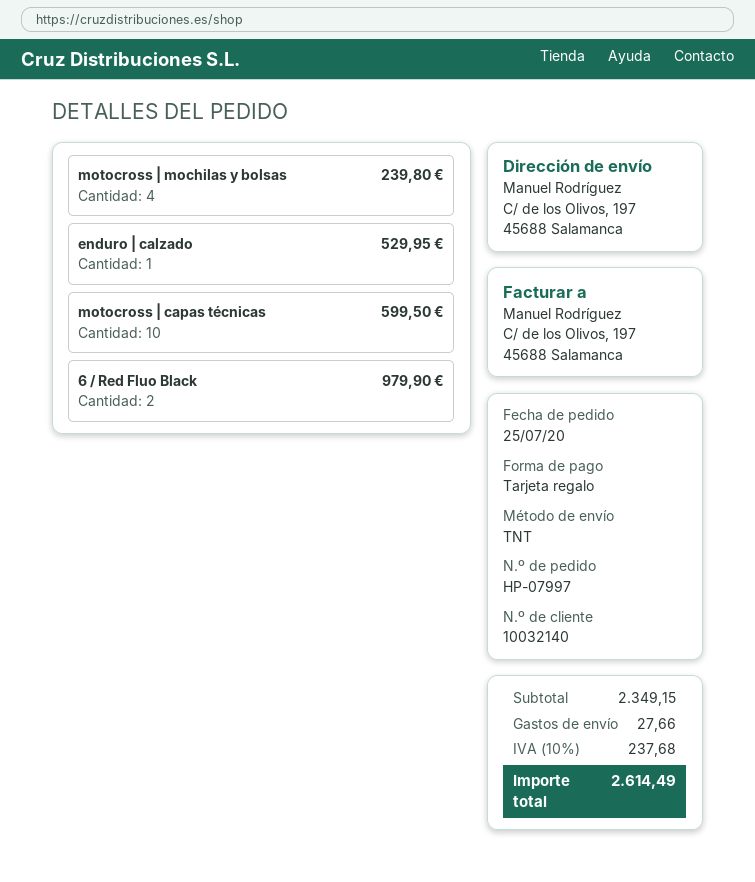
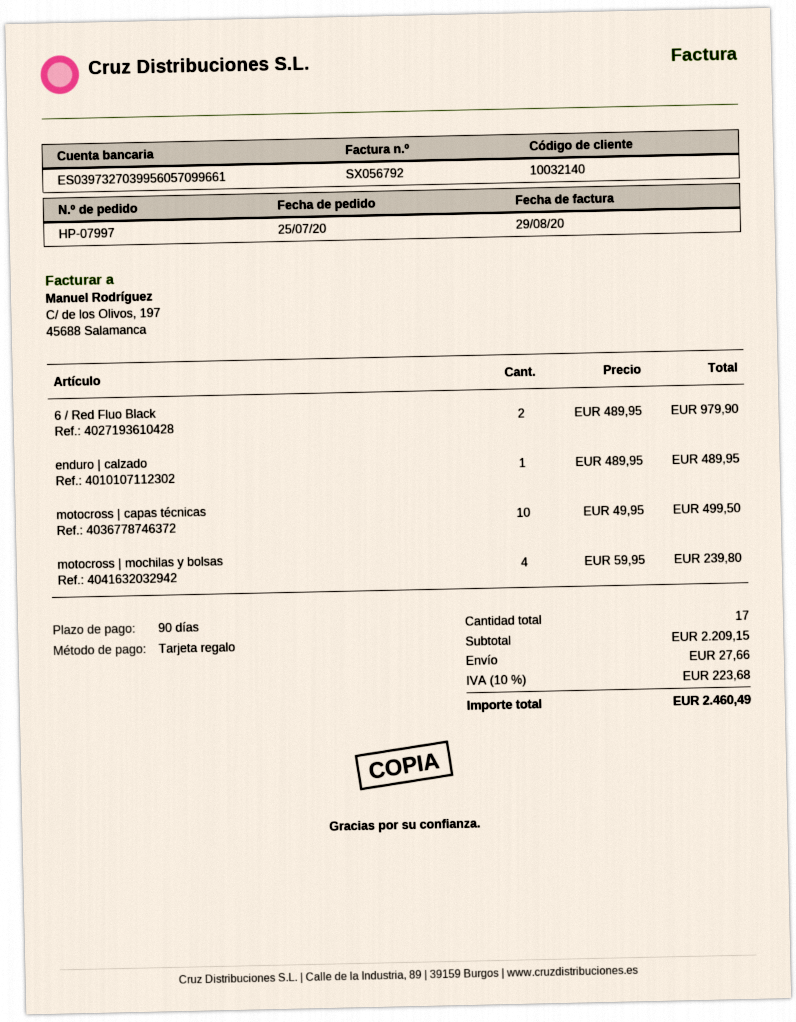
enduro | calzado: 1 for 529.95 -> 1 for 489.95
motocross | capas técnicas: 10 for 599.50 -> 10 for 499.50
subtotal: 2349.15 -> 2209.15
tax: 10% = 237.68 -> 10% = 223.68
total: 2614.49 -> 2460.49

